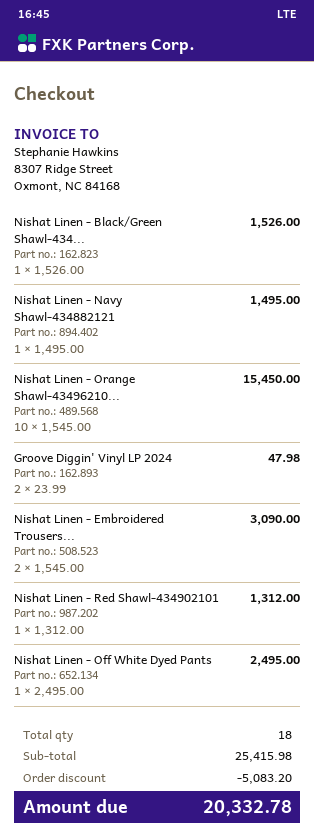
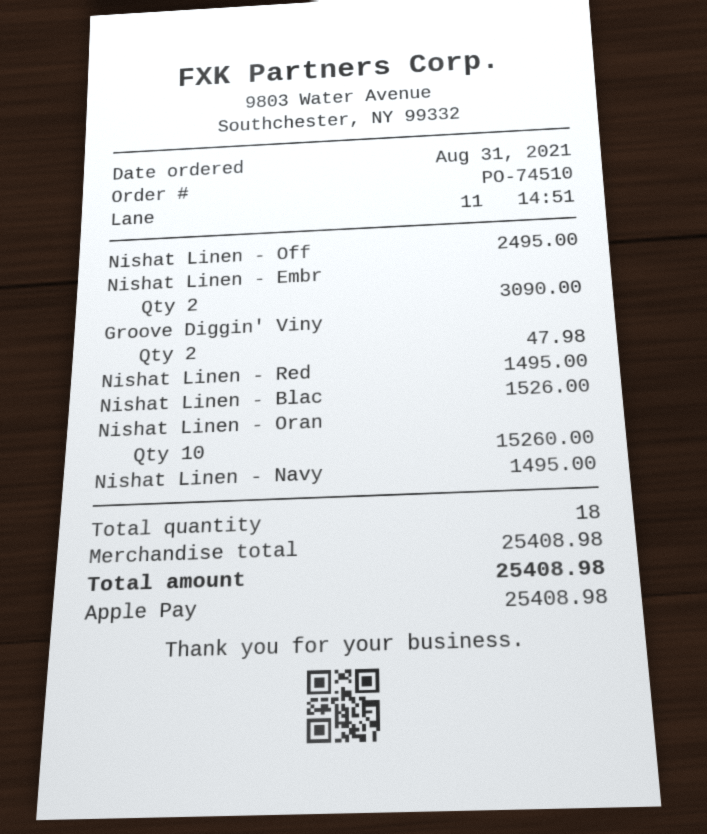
Nishat Linen - Orange Shawl-43496210...: 10 for 15450.00 -> 10 for 15260.00
Nishat Linen - Red Shawl-434902101: 1 for 1312.00 -> 1 for 1495.00
subtotal: 25415.98 -> 25408.98
discount: 5083.20 -> none
total: 20332.78 -> 25408.98

